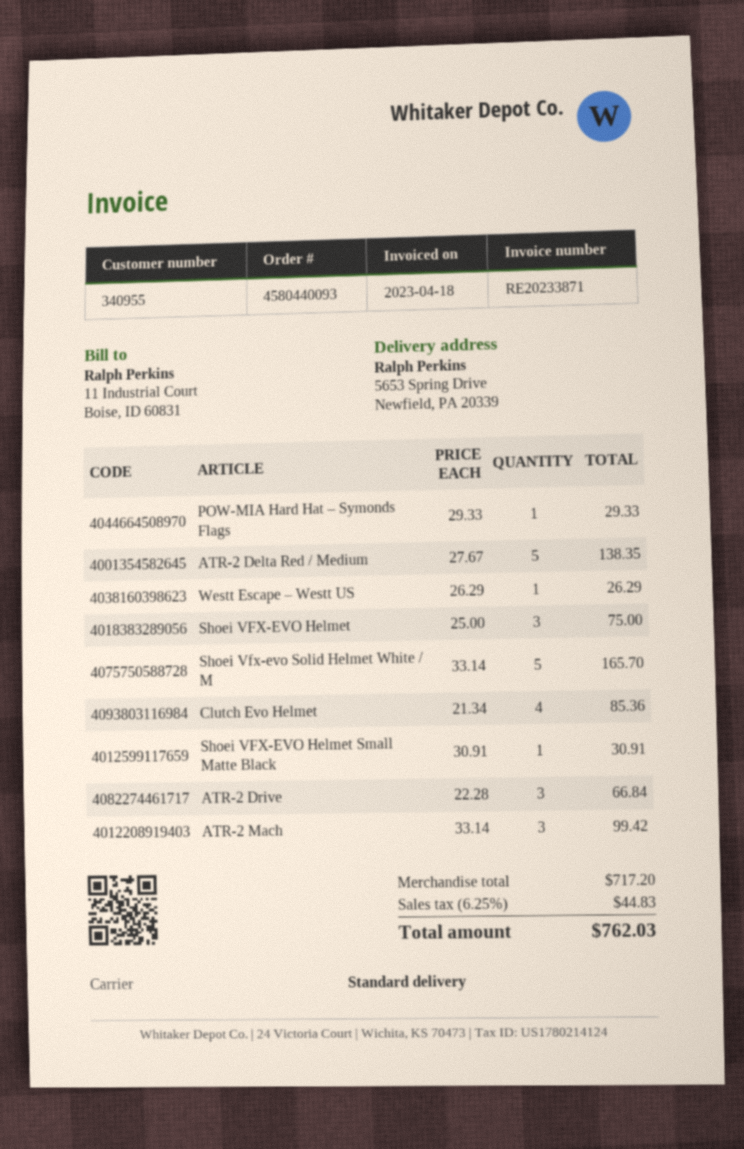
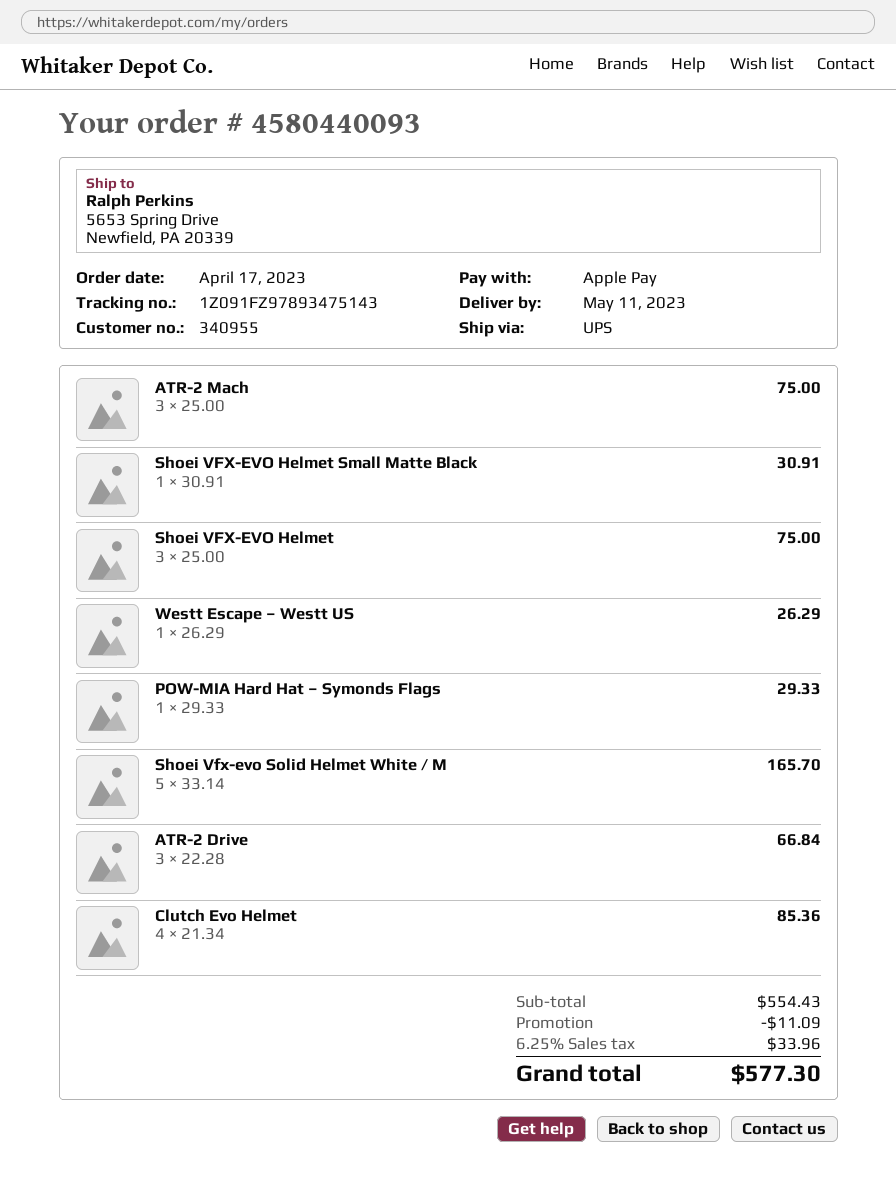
shipping method: standard -> UPS
ATR-2 Delta Red / Medium: 5 x 27.67 = 138.35 -> none
ATR-2 Mach: 3 x 33.14 = 99.42 -> 3 x 25.00 = 75.00
subtotal: 717.20 -> 554.43
discount: none -> 11.09
tax: 6.25% = 44.83 -> 6.25% = 33.96
total: 762.03 -> 577.30

